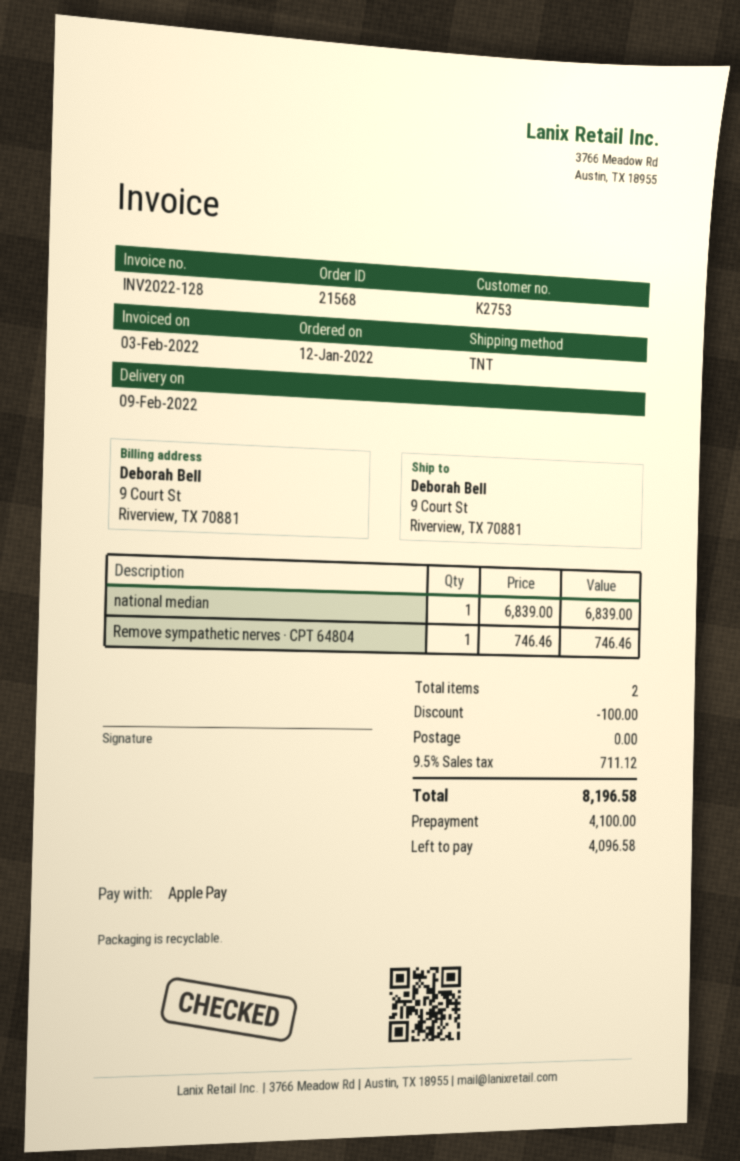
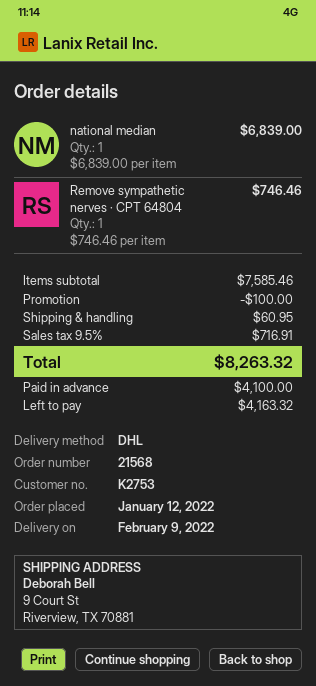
shipping method: TNT -> DHL
shipping: 0.00 -> 60.95
tax: 9.5% = 711.12 -> 9.5% = 716.91
total: 8196.58 -> 8263.32
balance: 4096.58 -> 4163.32

